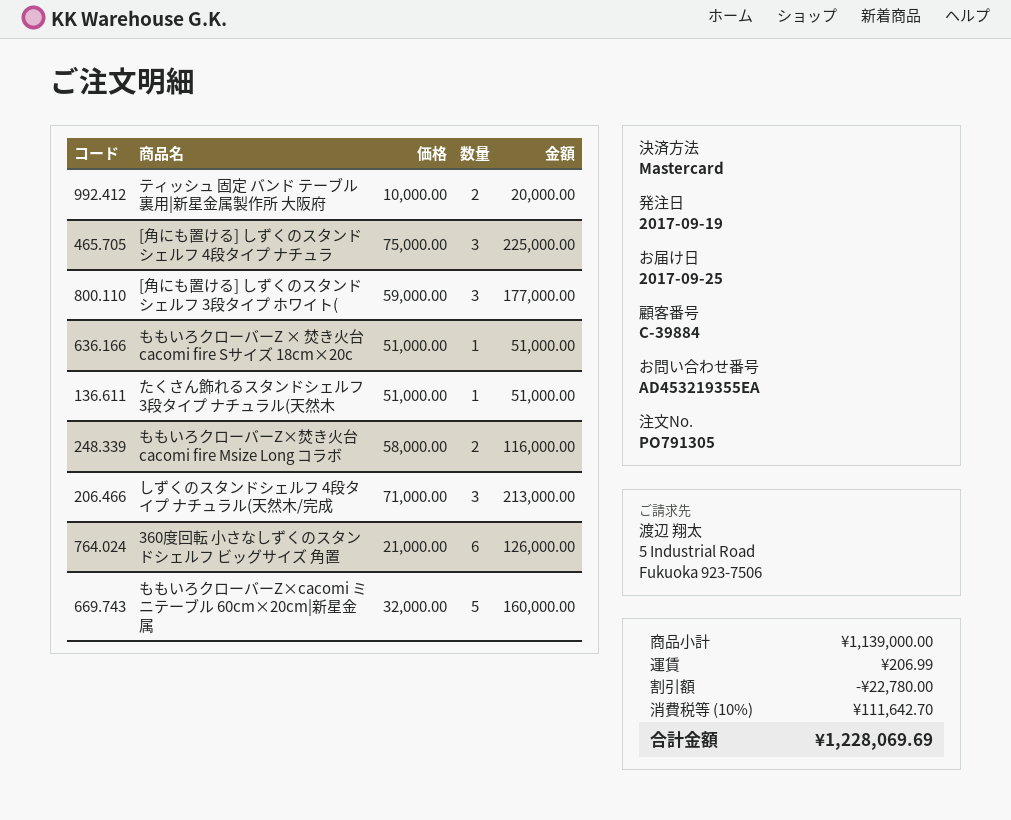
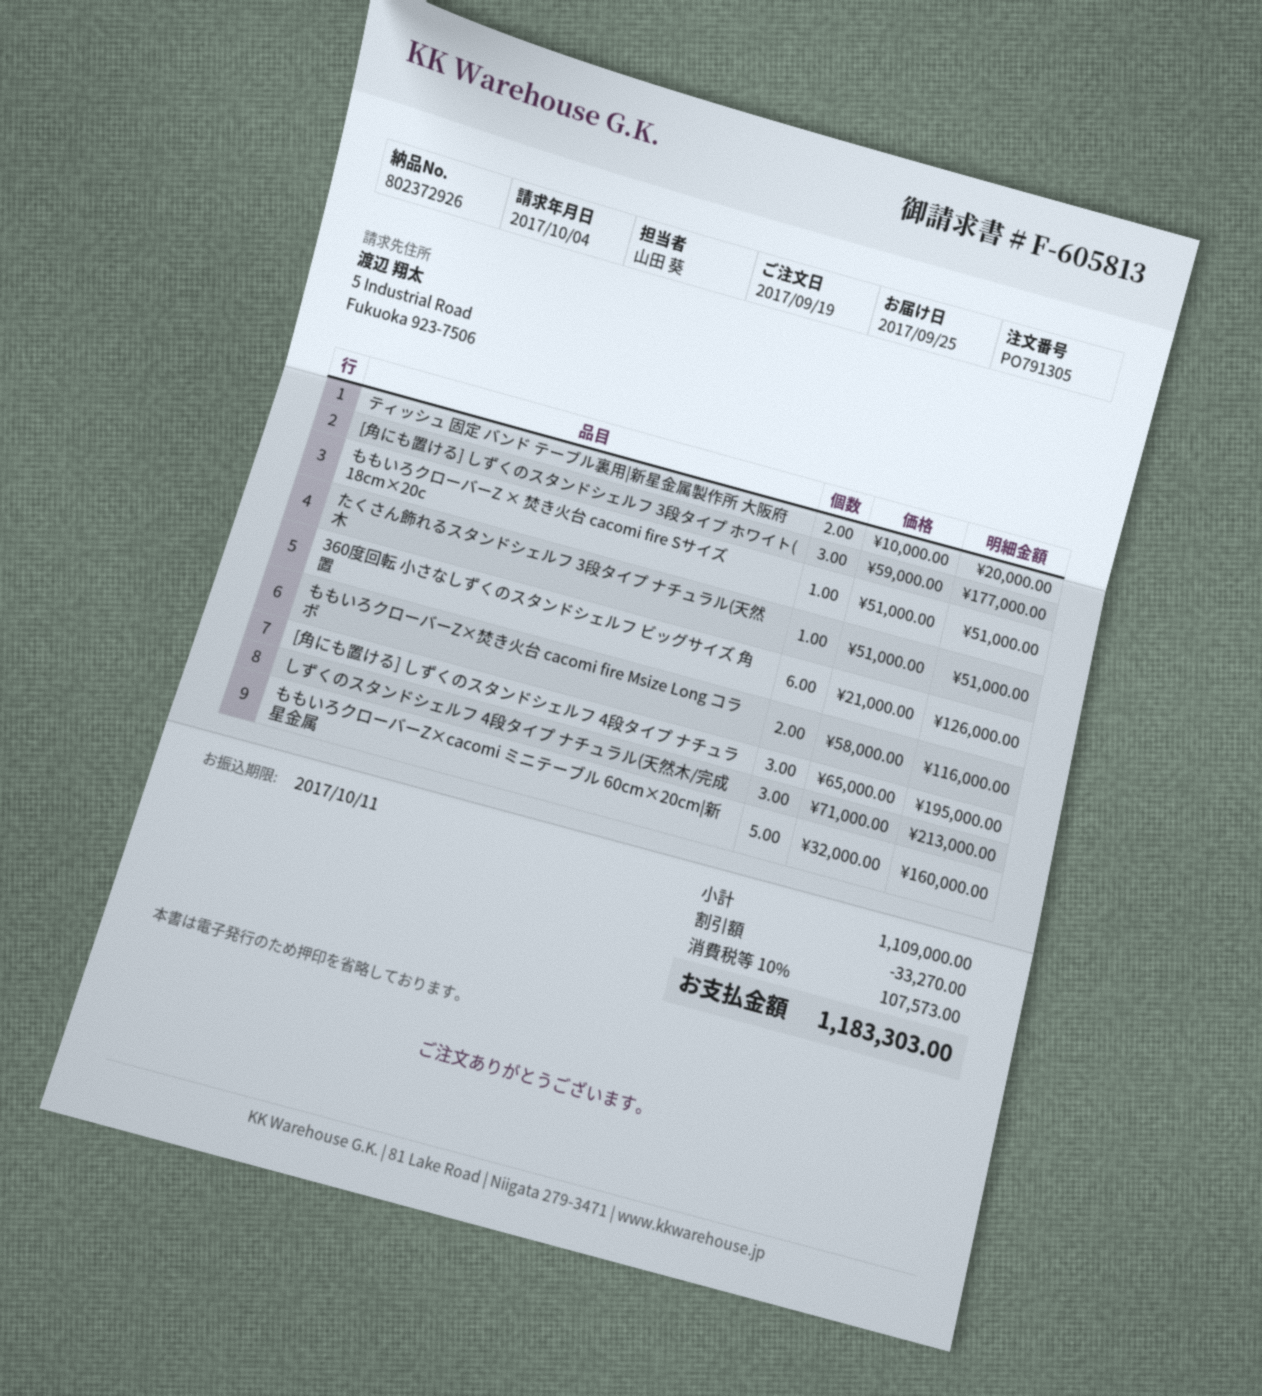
[角にも置ける] しずくのスタンドシェルフ 4段タイプ ナチュラ: 3 x 75000.00 = 225000.00 -> 3 x 65000.00 = 195000.00
subtotal: 1139000.00 -> 1109000.00
discount: 22780.00 -> 33270.00
shipping: 206.99 -> none
tax: 10% = 111642.70 -> 10% = 107573.00
total: 1228069.69 -> 1183303.00

